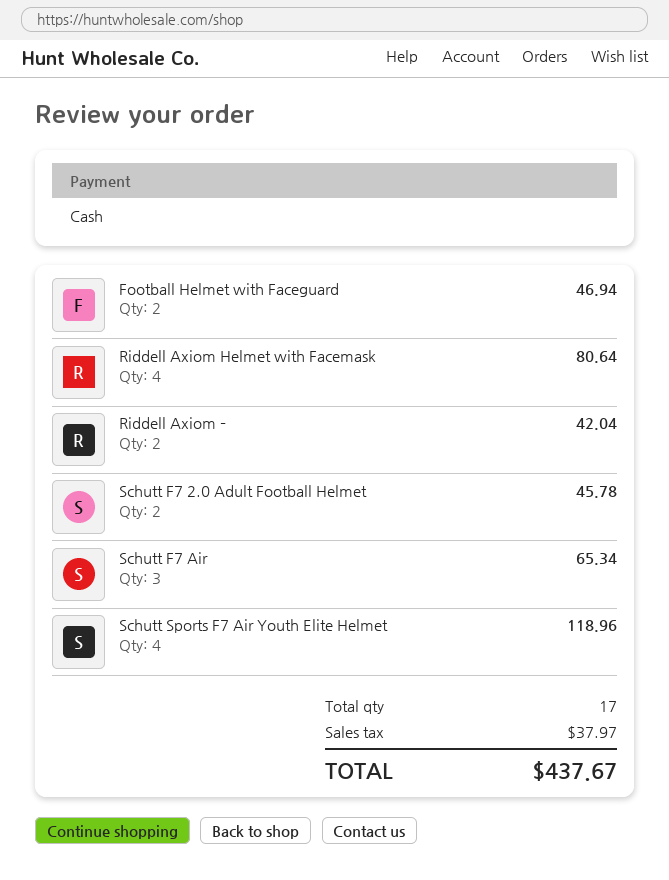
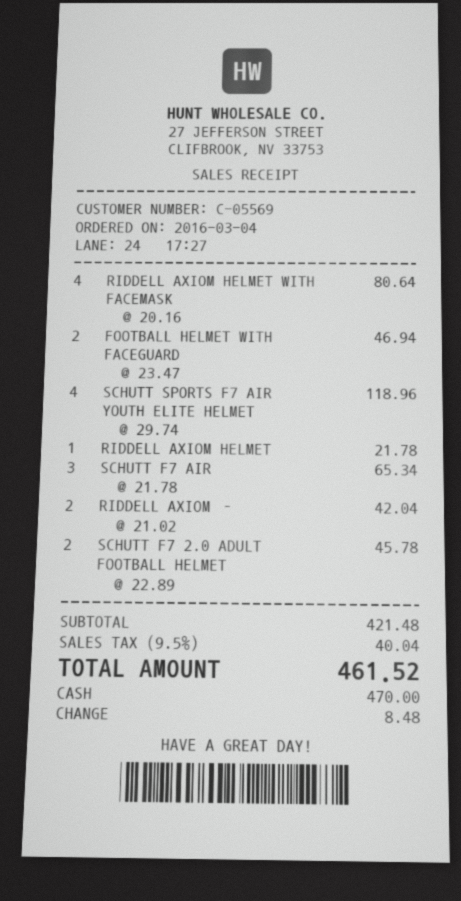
RIDDELL AXIOM HELMET: none -> 1 for 21.78
tax: 37.97 -> 40.04
total: 437.67 -> 461.52

